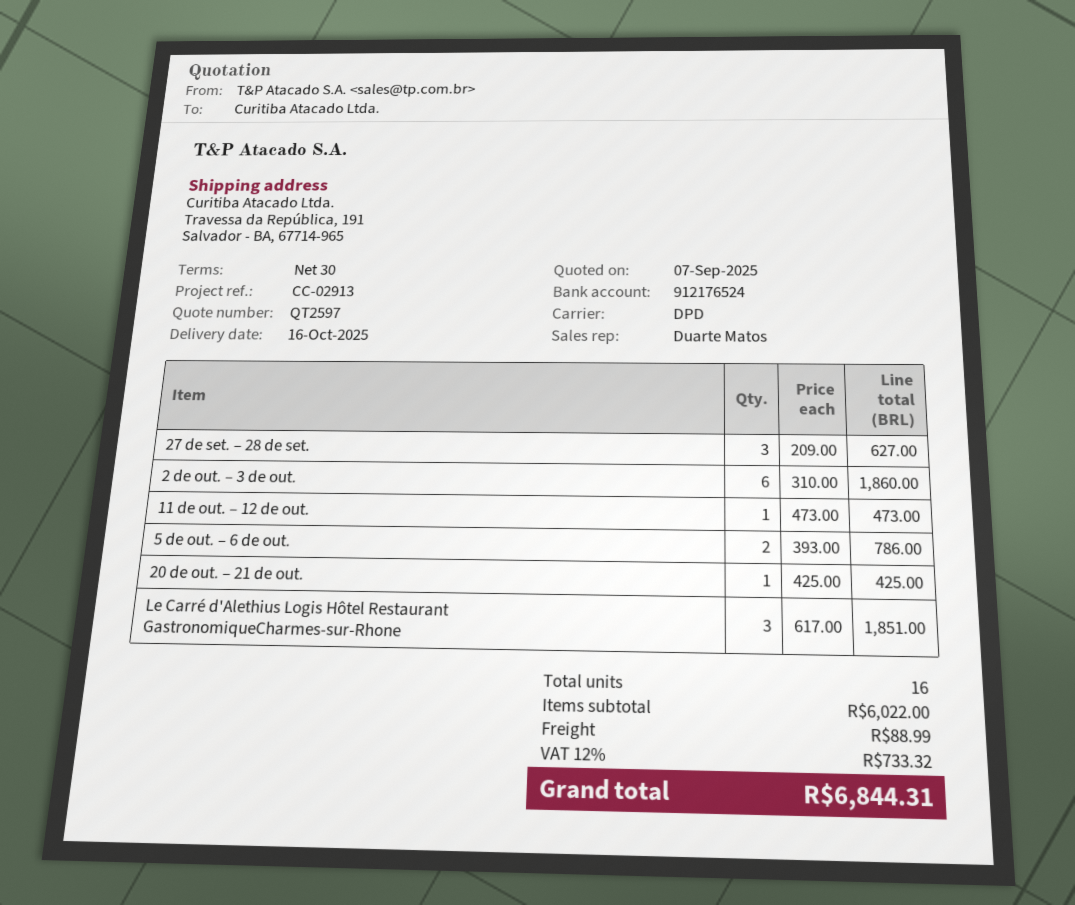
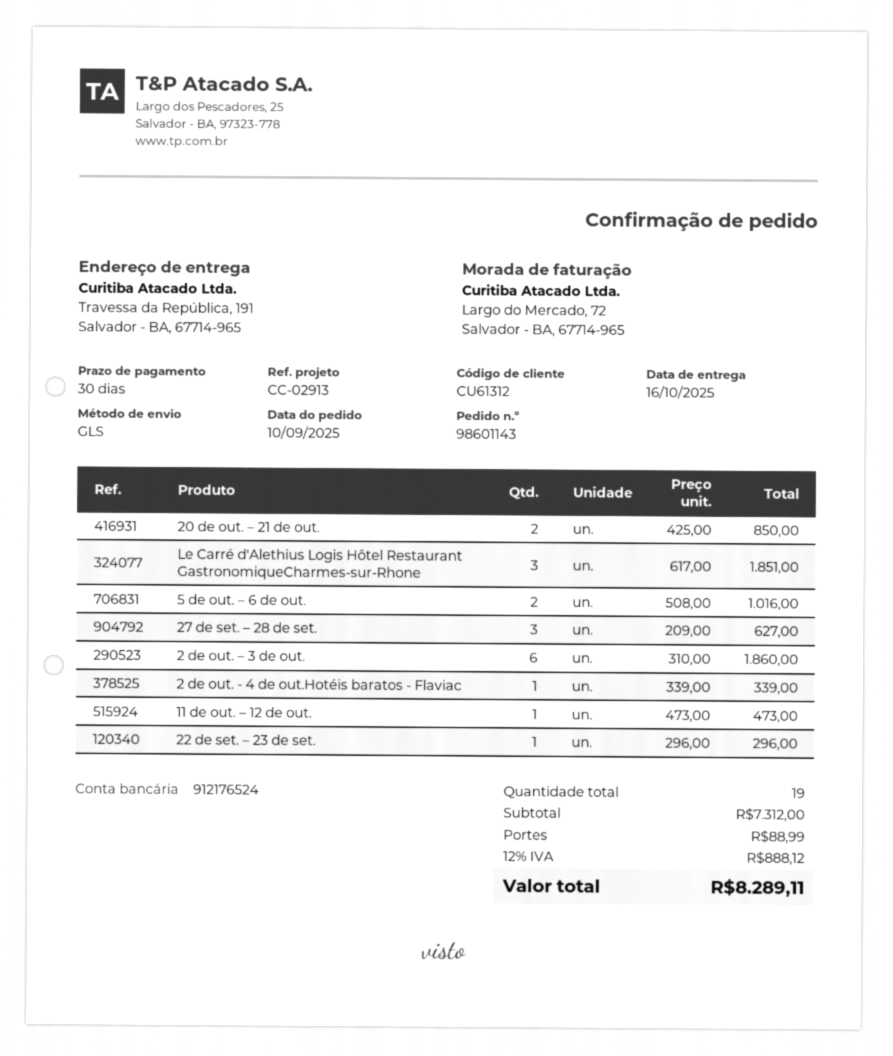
shipping method: DPD -> GLS
5 de out. – 6 de out.: 2 x 393.00 = 786.00 -> 2 x 508.00 = 1016.00
20 de out. – 21 de out.: 1 x 425.00 = 425.00 -> 2 x 425.00 = 850.00
2 de out. - 4 de out.Hotéis baratos - Flaviac: none -> 1 x 339.00 = 339.00
22 de set. – 23 de set.: none -> 1 x 296.00 = 296.00
total quantity: 16 -> 19
subtotal: 6022.00 -> 7312.00
tax: 12% = 733.32 -> 12% = 888.12
total: 6844.31 -> 8289.11

